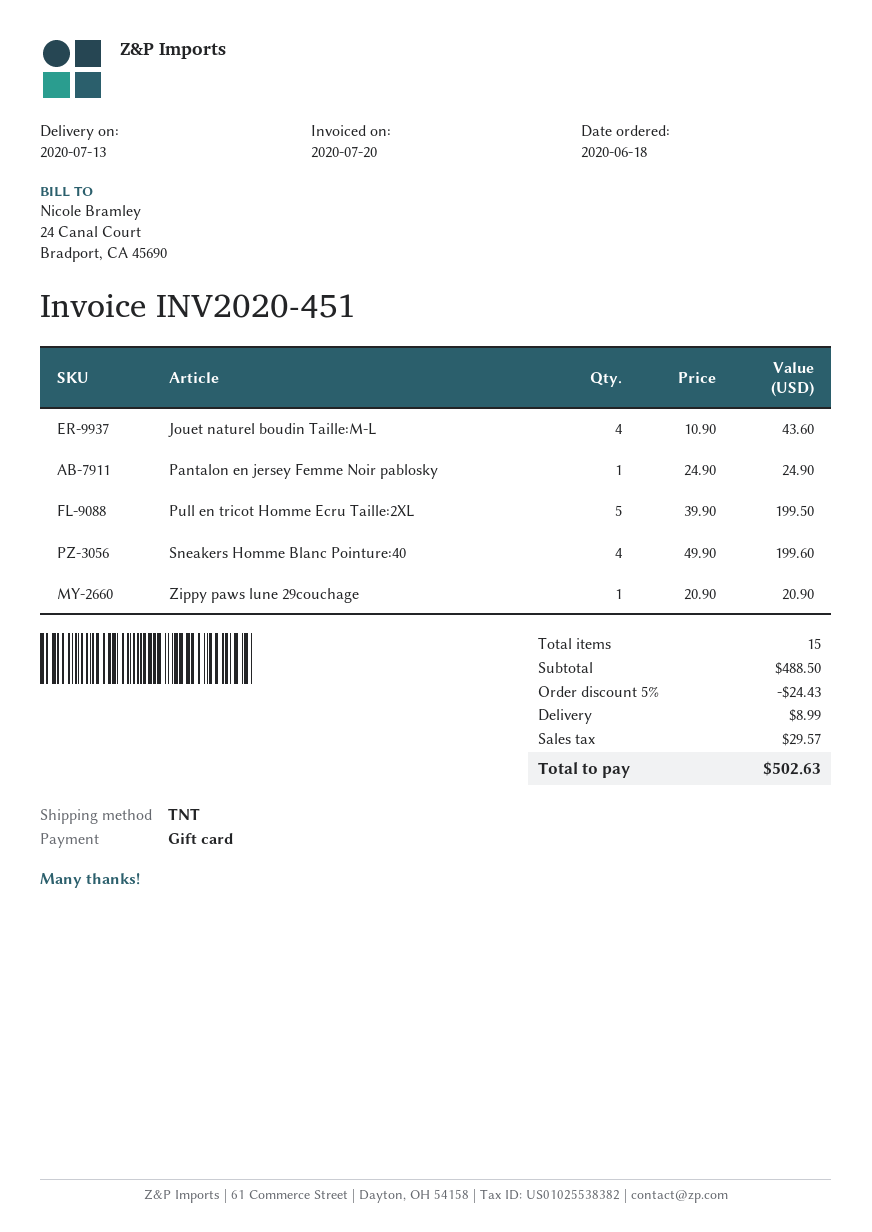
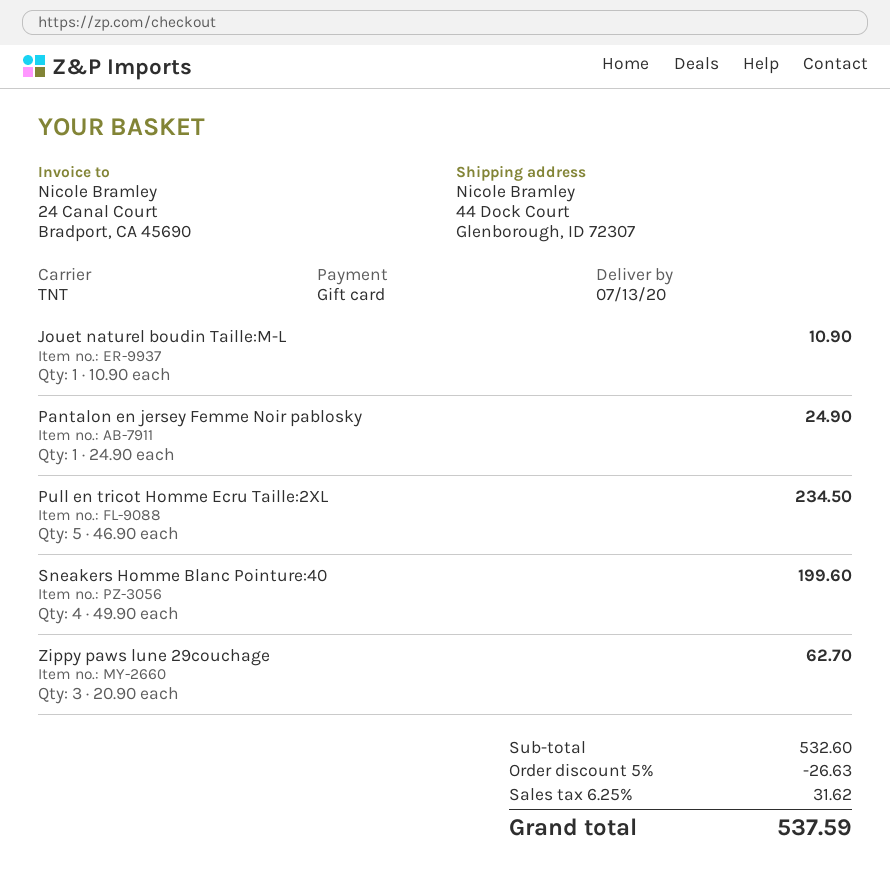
Jouet naturel boudin Taille:M-L: 4 x 10.90 = 43.60 -> 1 x 10.90 = 10.90
Pull en tricot Homme Ecru Taille:2XL: 5 x 39.90 = 199.50 -> 5 x 46.90 = 234.50
Zippy paws lune 29couchage: 1 x 20.90 = 20.90 -> 3 x 20.90 = 62.70
subtotal: 488.50 -> 532.60
discount: 5% = 24.43 -> 5% = 26.63
shipping: 8.99 -> none
tax: 29.57 -> 31.62
total: 502.63 -> 537.59

